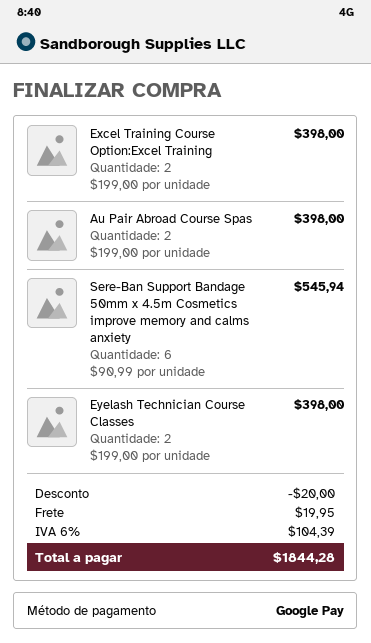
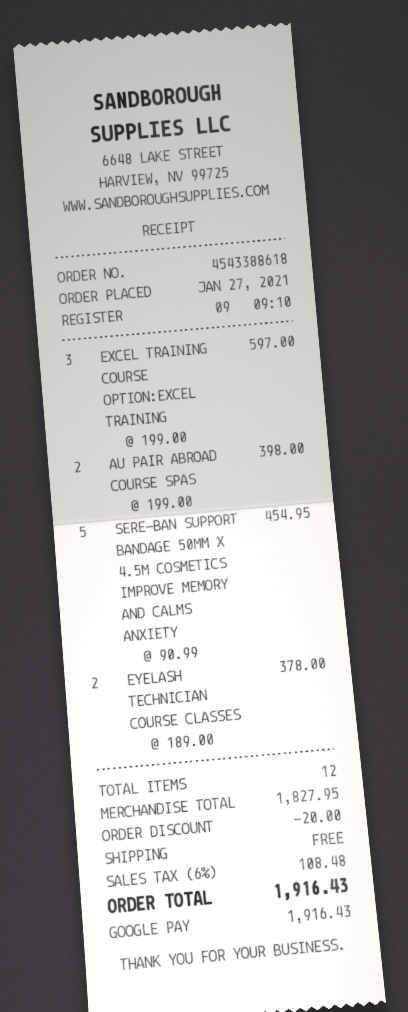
Excel Training Course Option:Excel Training: 2 x 199.00 = 398.00 -> 3 x 199.00 = 597.00
Sere-Ban Support Bandage 50mm x 4.5m Cosmetics improve memory and calms anxiety: 6 x 90.99 = 545.94 -> 5 x 90.99 = 454.95
Eyelash Technician Course Classes: 2 x 199.00 = 398.00 -> 2 x 189.00 = 378.00
shipping: 19.95 -> 0.00
tax: 6% = 104.39 -> 6% = 108.48
total: 1844.28 -> 1916.43

